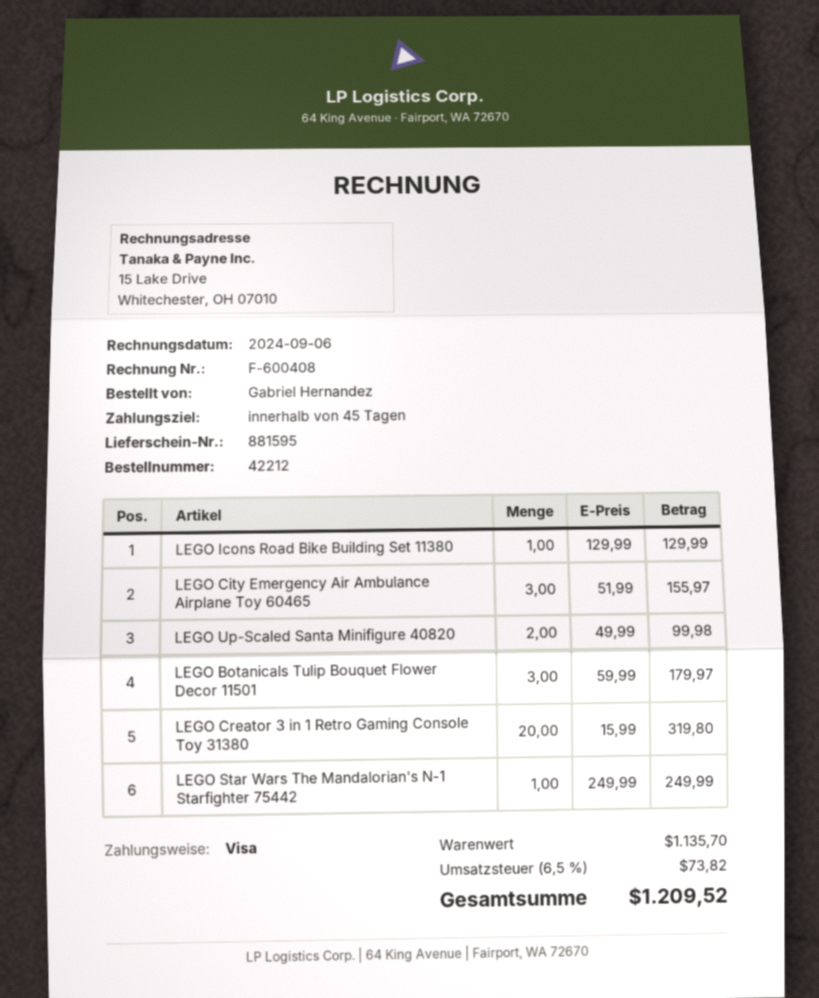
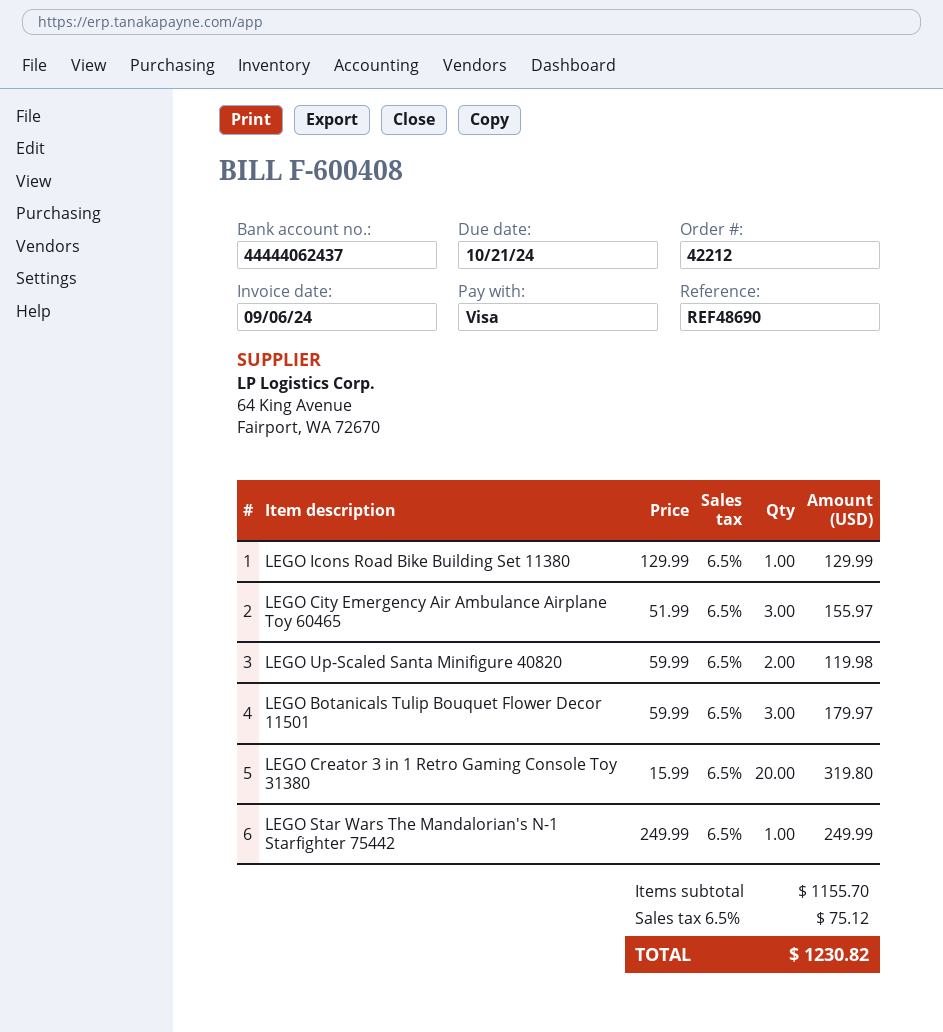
LEGO Up-Scaled Santa Minifigure 40820: 2 x 49.99 = 99.98 -> 2 x 59.99 = 119.98
subtotal: 1135.70 -> 1155.70
tax: 6.5% = 73.82 -> 6.5% = 75.12
total: 1209.52 -> 1230.82

